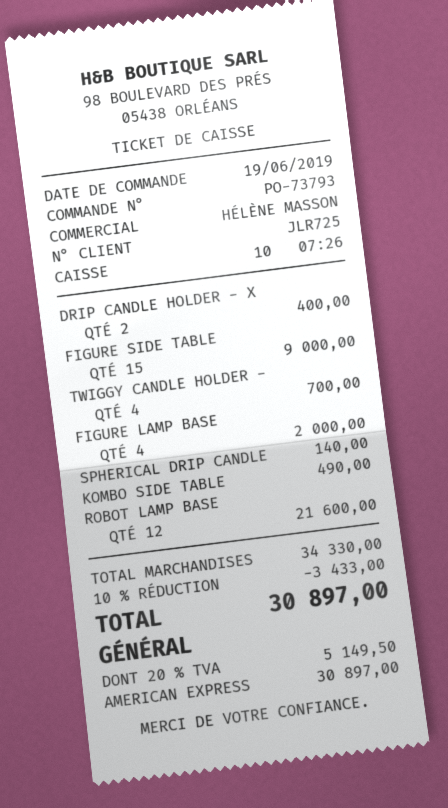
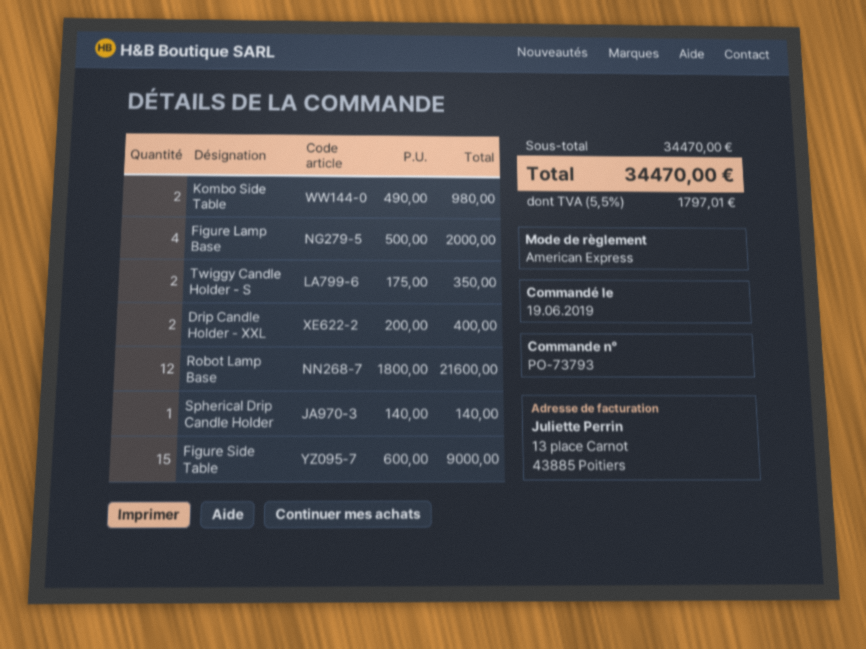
TWIGGY CANDLE HOLDER -: 4 for 700.00 -> 2 for 350.00
KOMBO SIDE TABLE: 1 for 490.00 -> 2 for 980.00
subtotal: 34330.00 -> 34470.00
discount: 10% = 3433.00 -> none
tax: 20% = 5149.50 -> 5.5% = 1797.01
total: 30897.00 -> 34470.00

